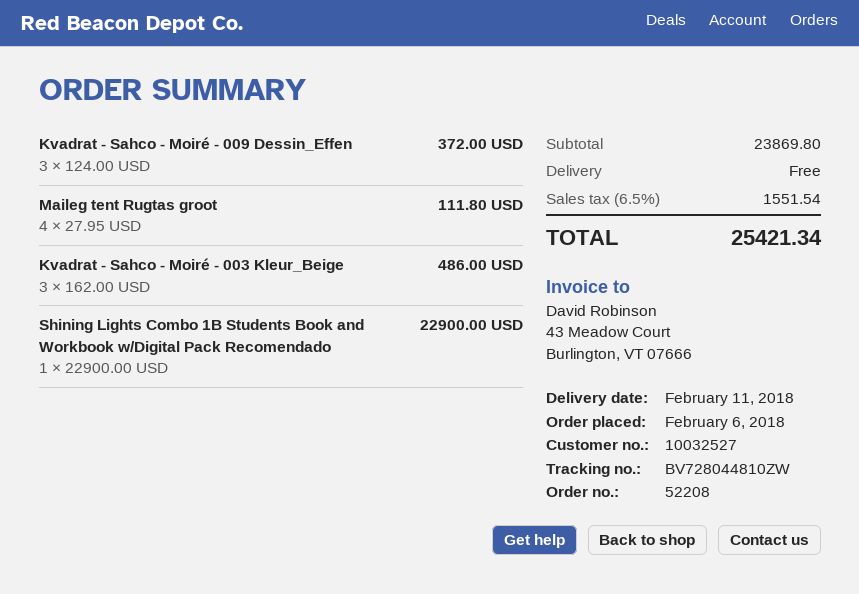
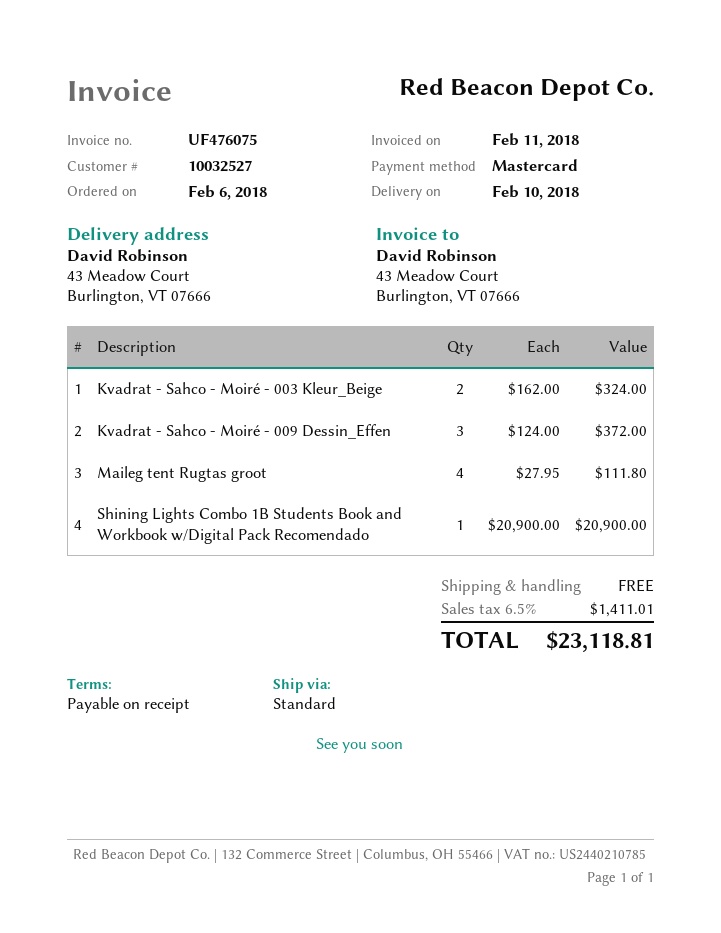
delivery date: 2018-02-11 -> 2018-02-10
Kvadrat - Sahco - Moiré - 003 Kleur_Beige: 3 x 162.00 = 486.00 -> 2 x 162.00 = 324.00
Shining Lights Combo 1B Students Book and Workbook w/Digital Pack Recomendado: 1 x 22900.00 = 22900.00 -> 1 x 20900.00 = 20900.00
tax: 6.5% = 1551.54 -> 6.5% = 1411.01
total: 25421.34 -> 23118.81

